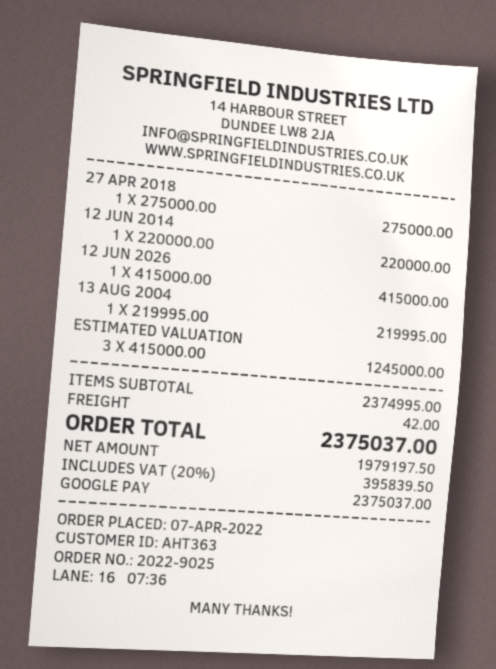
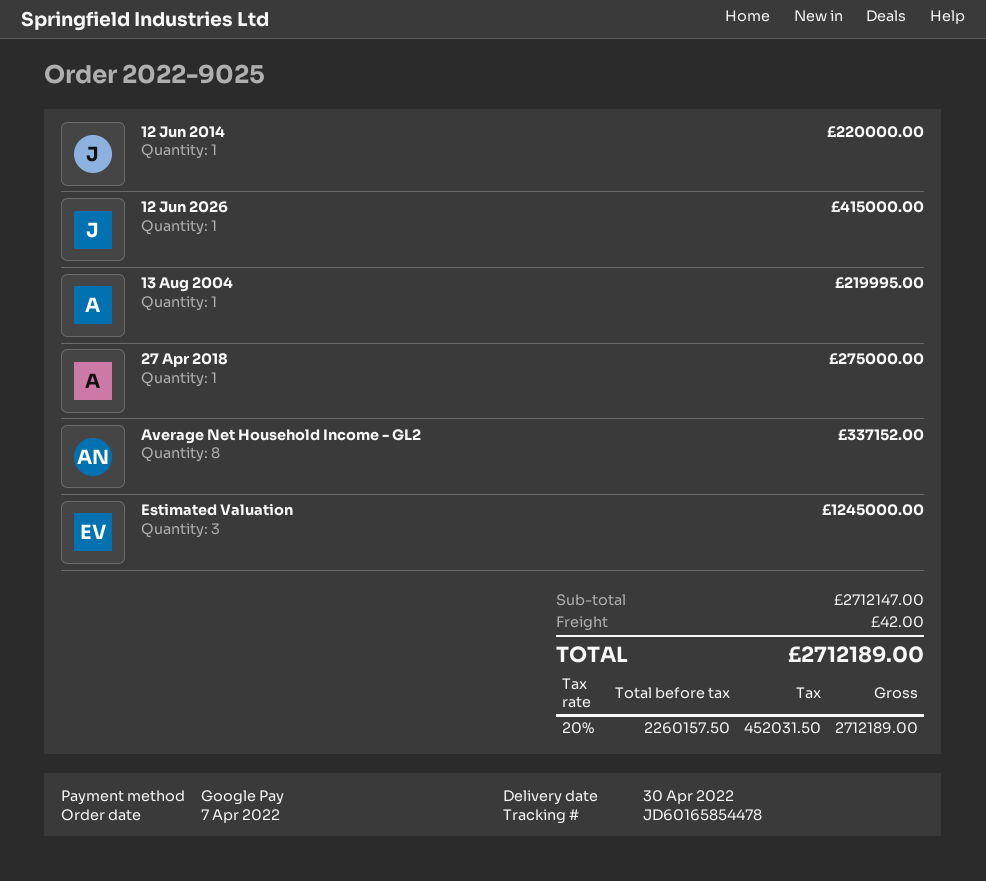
Average Net Household Income - GL2: none -> 8 for 337152.00
subtotal: 2374995.00 -> 2712147.00
net: 1979197.50 -> 2260157.50
tax: 20% = 395839.50 -> 20% = 452031.50
total: 2375037.00 -> 2712189.00

